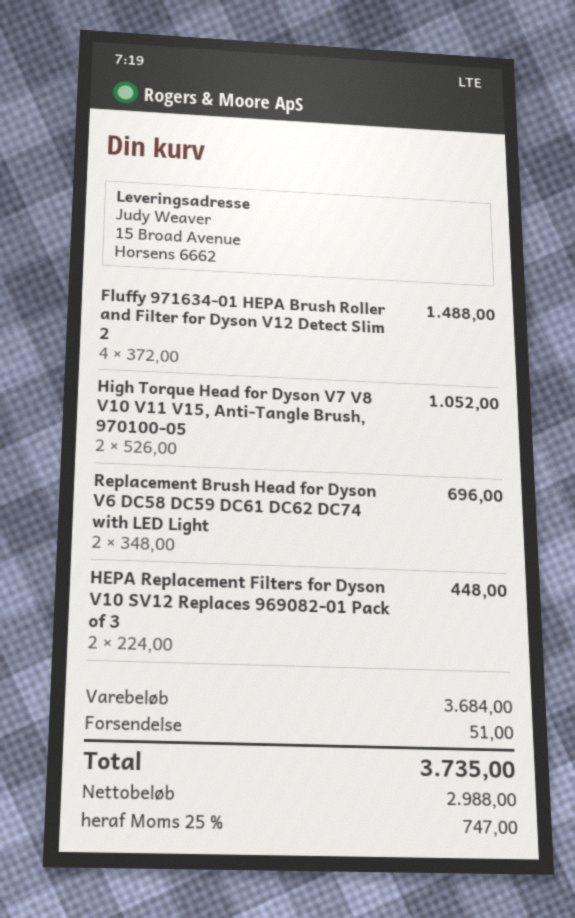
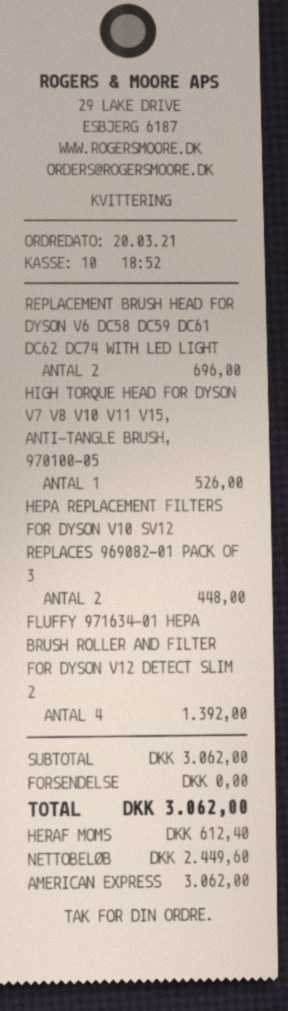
Fluffy 971634-01 HEPA Brush Roller and Filter for Dyson V12 Detect Slim 2: 4 for 1488.00 -> 4 for 1392.00
High Torque Head for Dyson V7 V8 V10 V11 V15, Anti-Tangle Brush, 970100-05: 2 for 1052.00 -> 1 for 526.00
subtotal: 3684.00 -> 3062.00
shipping: 51.00 -> 0.00
net: 2988.00 -> 2449.60
tax: 747.00 -> 612.40
total: 3735.00 -> 3062.00

